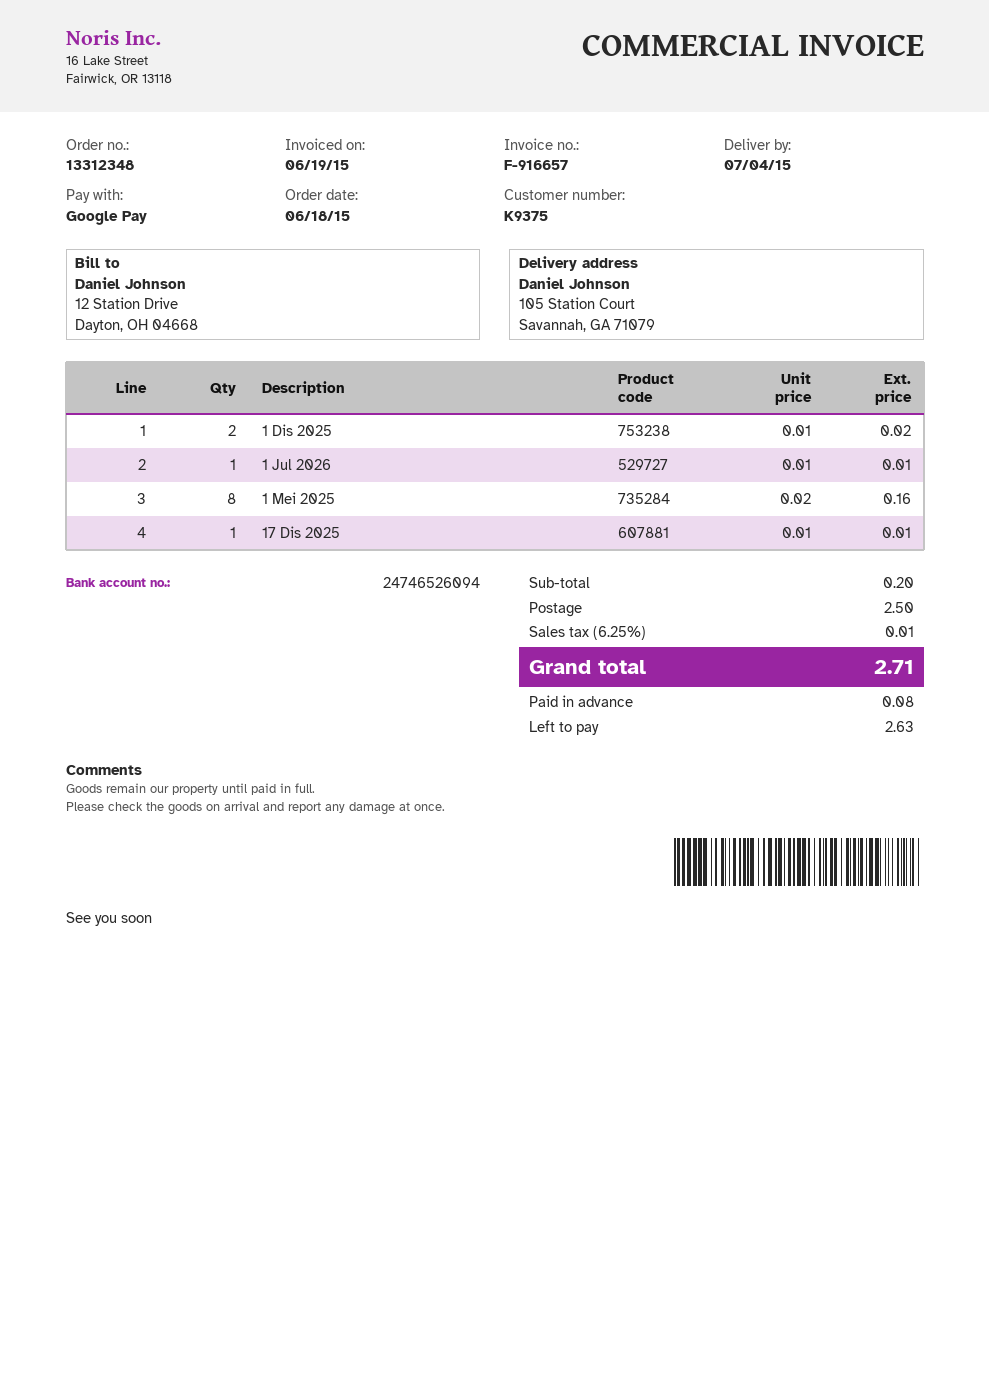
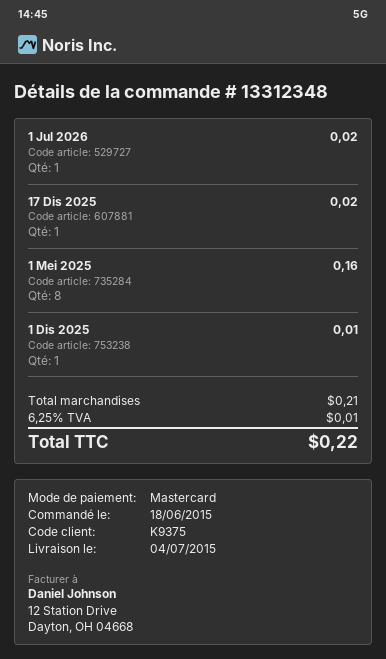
payment method: Google Pay -> Mastercard
1 Dis 2025: 2 for 0.02 -> 1 for 0.01
1 Jul 2026: 1 for 0.01 -> 1 for 0.02
17 Dis 2025: 1 for 0.01 -> 1 for 0.02
subtotal: 0.20 -> 0.21
shipping: 2.50 -> none
total: 2.71 -> 0.22

